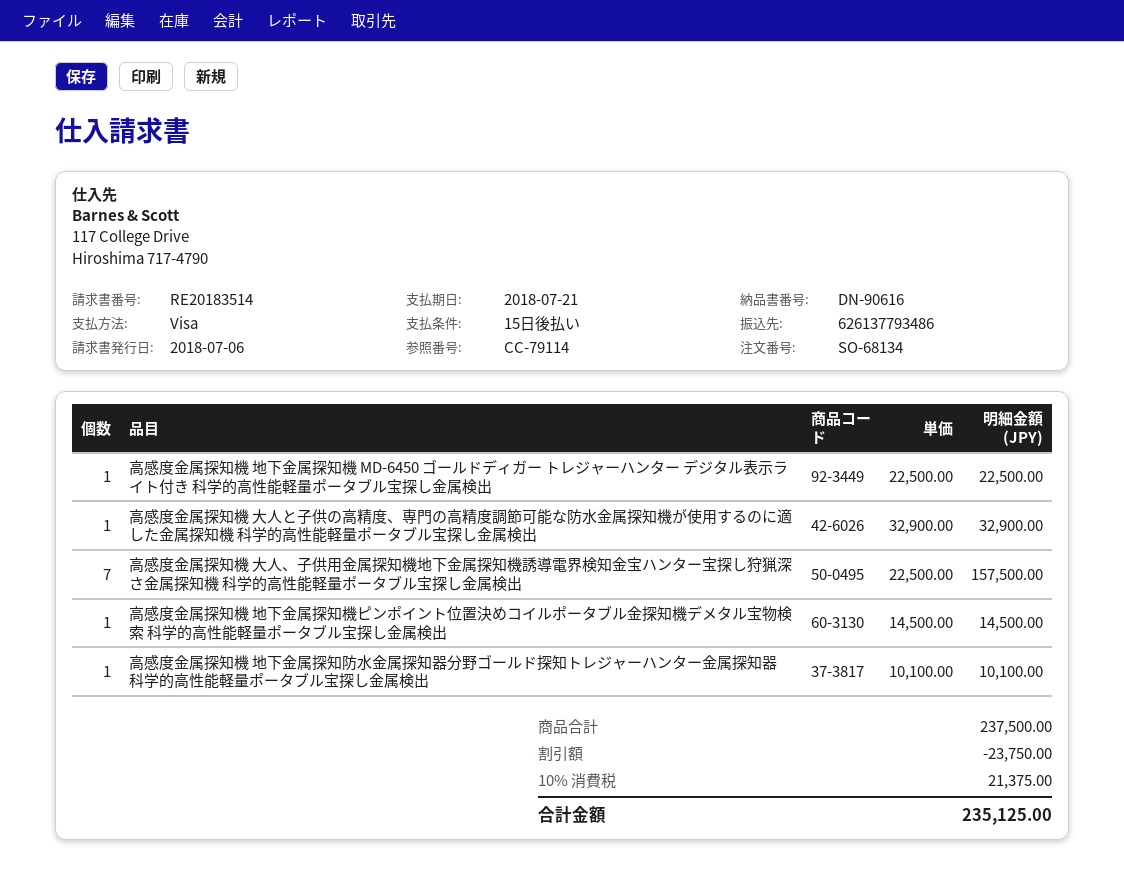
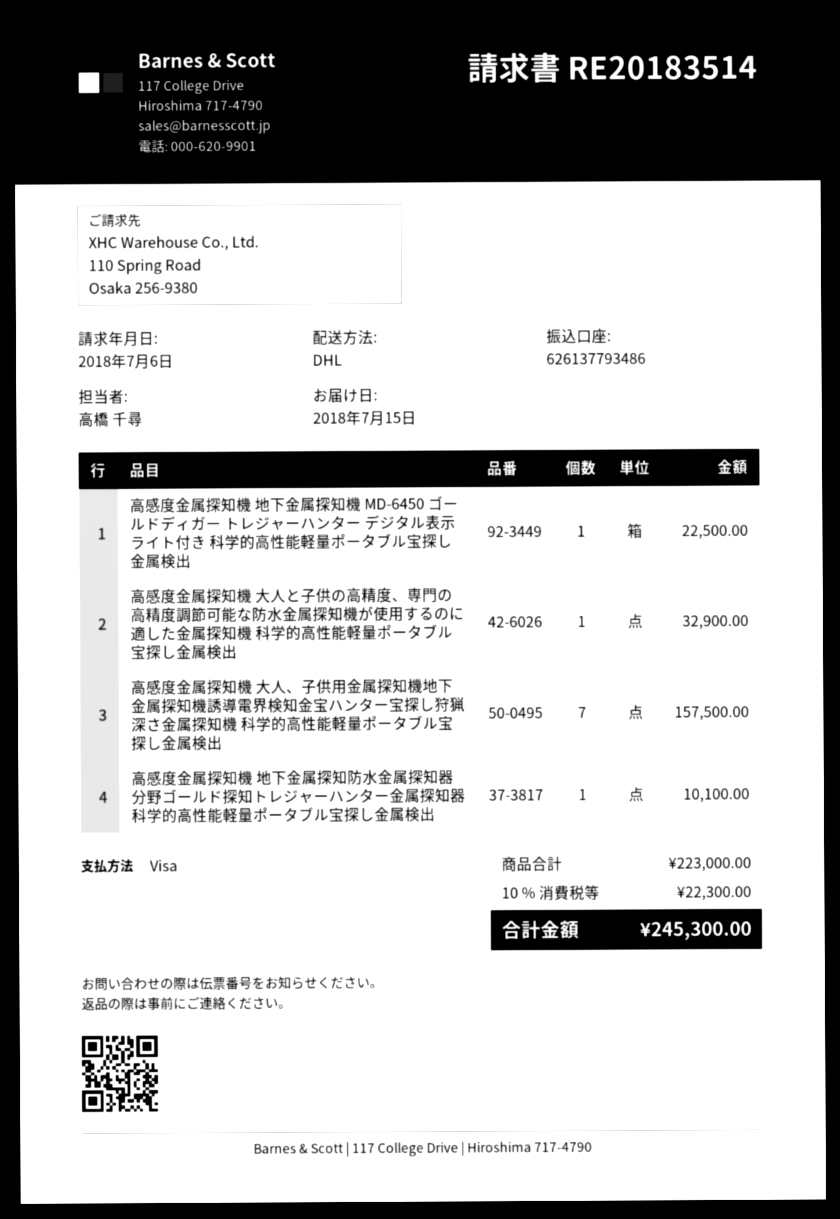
高感度金属探知機 地下金属探知機ピンポイント位置決めコイルポータブル金探知機デメタル宝物検索 科学的高性能軽量ポータブル宝探し金属検出: 1 for 14500.00 -> none
subtotal: 237500.00 -> 223000.00
discount: 23750.00 -> none
tax: 10% = 21375.00 -> 10% = 22300.00
total: 235125.00 -> 245300.00

